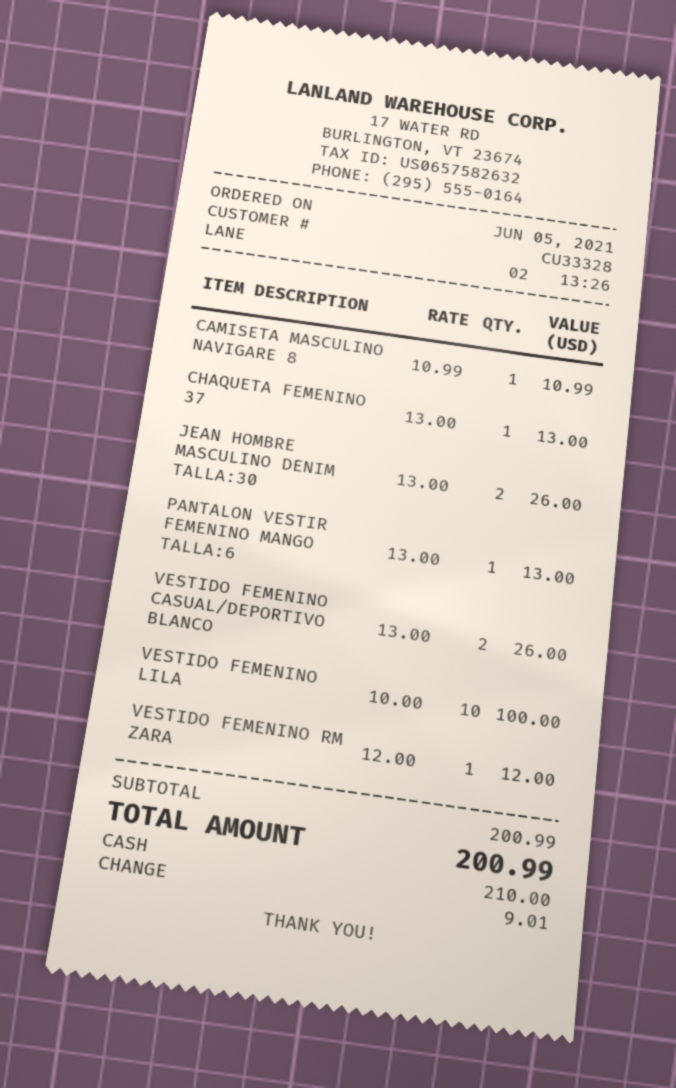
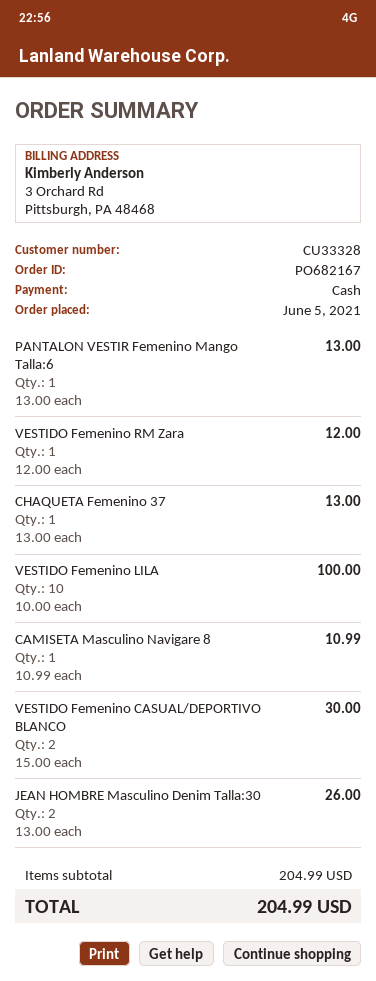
VESTIDO FEMENINO CASUAL/DEPORTIVO BLANCO: 2 x 13.00 = 26.00 -> 2 x 15.00 = 30.00
subtotal: 200.99 -> 204.99
total: 200.99 -> 204.99

